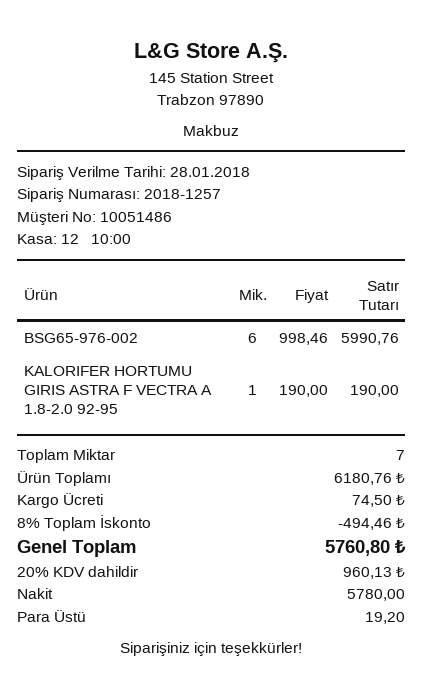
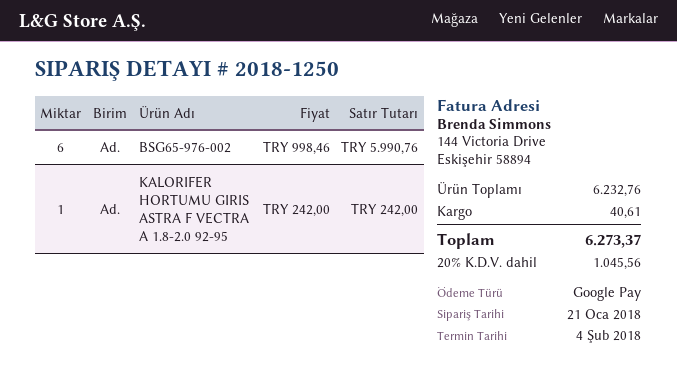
order number: 2018-1257 -> 2018-1250
order date: 2018-01-28 -> 2018-01-21
payment method: cash -> Google Pay
KALORIFER HORTUMU GIRIS ASTRA F VECTRA A 1.8-2.0 92-95: 1 x 190.00 = 190.00 -> 1 x 242.00 = 242.00
subtotal: 6180.76 -> 6232.76
discount: 8% = 494.46 -> none
shipping: 74.50 -> 40.61
tax: 20% = 960.13 -> 20% = 1045.56
total: 5760.80 -> 6273.37

